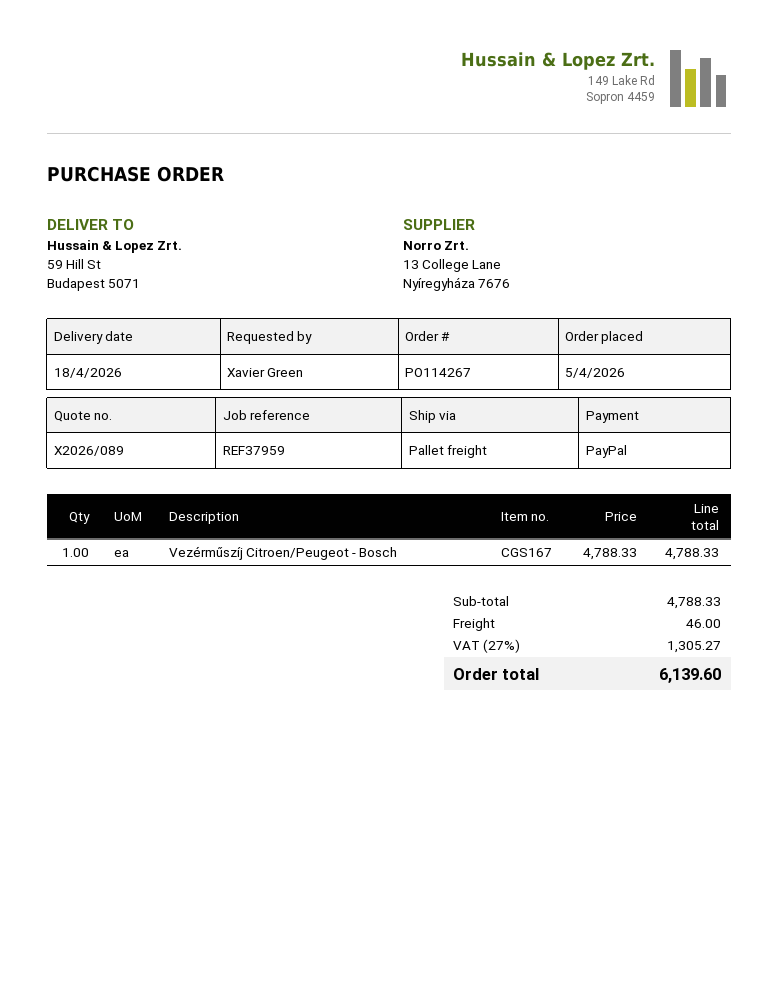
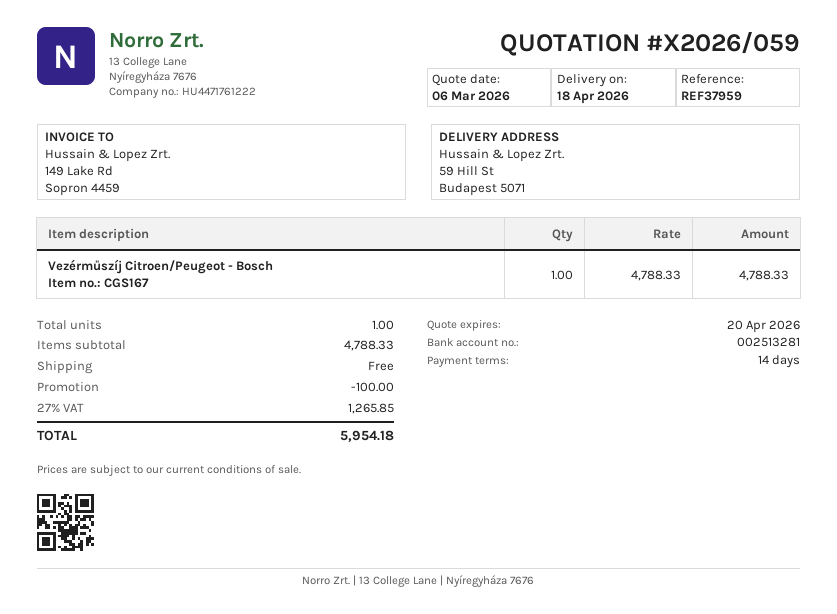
quote number: X2026/089 -> X2026/059
discount: none -> 100.00
shipping: 46.00 -> 0.00
tax: 27% = 1305.27 -> 27% = 1265.85
total: 6139.60 -> 5954.18

